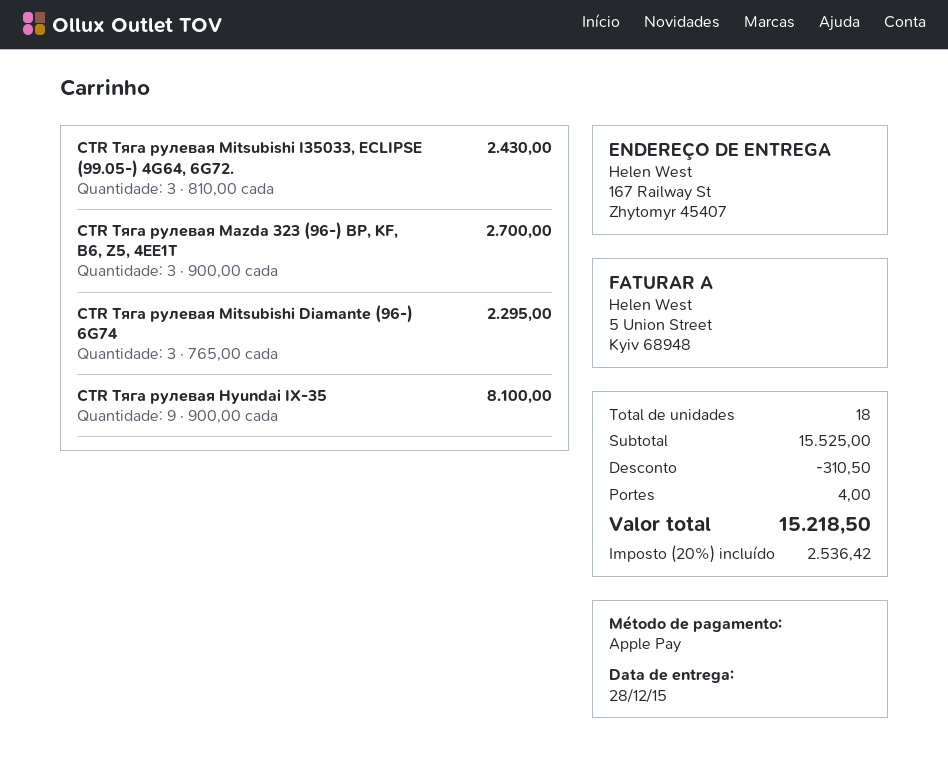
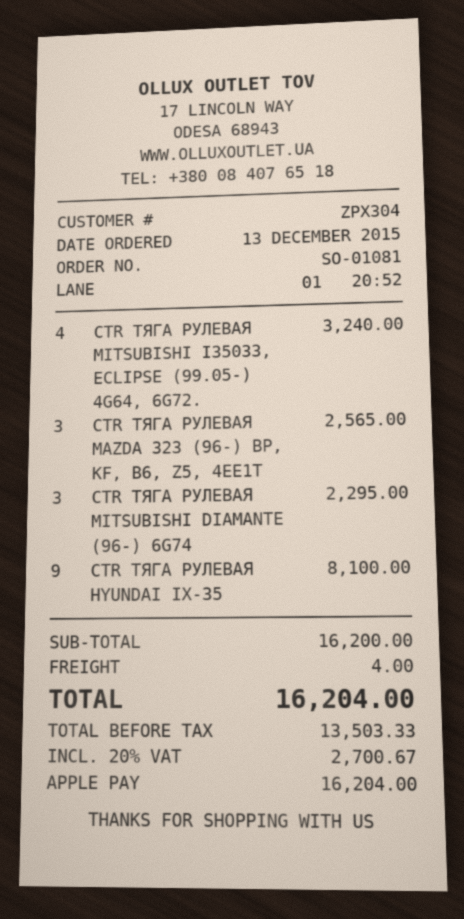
CTR Тяга рулевая Mitsubishi I35033, ECLIPSE (99.05-) 4G64, 6G72.: 3 for 2430.00 -> 4 for 3240.00
CTR Тяга рулевая Mazda 323 (96-) BP, KF, B6, Z5, 4EE1T: 3 for 2700.00 -> 3 for 2565.00
subtotal: 15525.00 -> 16200.00
discount: 310.50 -> none
tax: 20% = 2536.42 -> 20% = 2700.67
total: 15218.50 -> 16204.00

